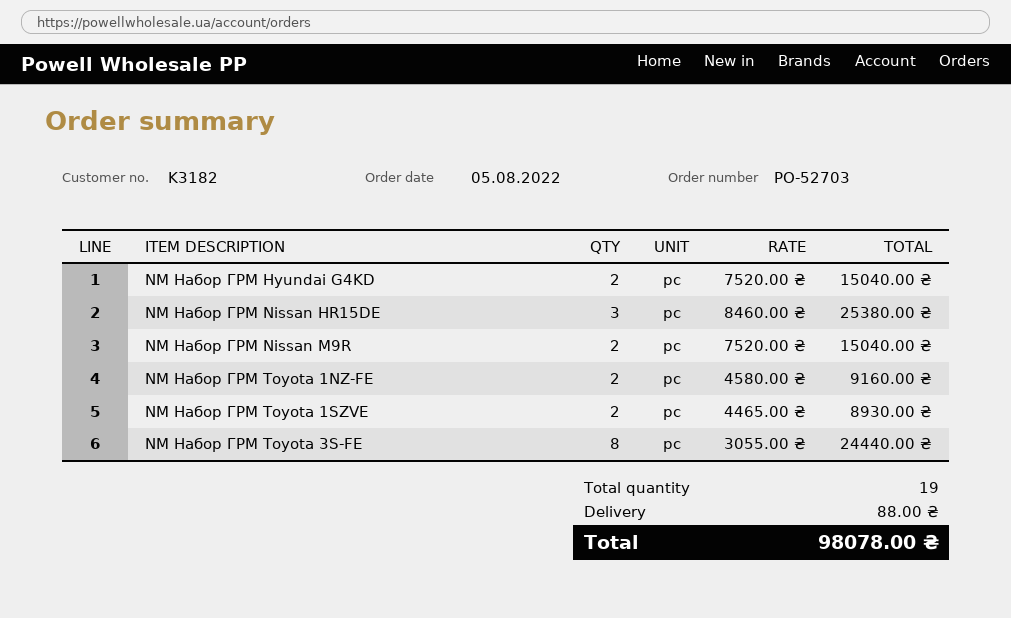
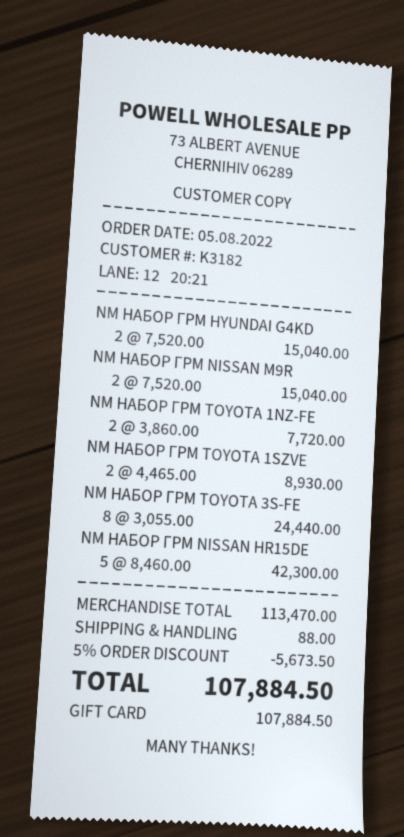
NM Набор ГРМ Nissan HR15DE: 3 x 8460.00 = 25380.00 -> 5 x 8460.00 = 42300.00
NM Набор ГРМ Toyota 1NZ-FE: 2 x 4580.00 = 9160.00 -> 2 x 3860.00 = 7720.00
discount: none -> 5% = 5673.50
total: 98078.00 -> 107884.50

